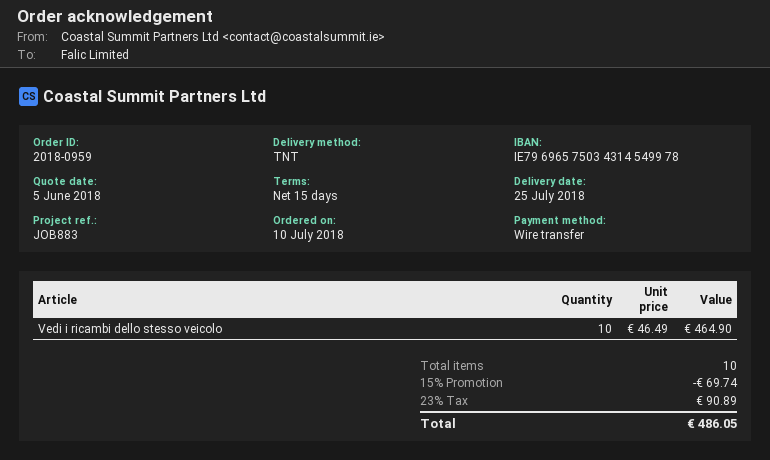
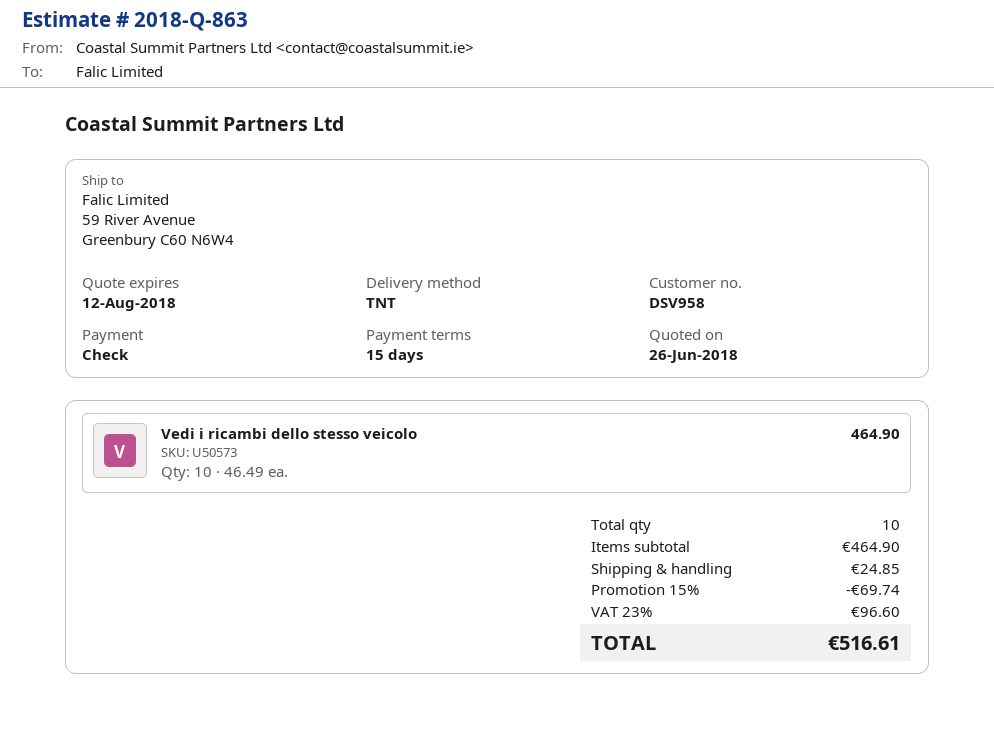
quote date: 2018-06-05 -> 2018-06-26
payment method: bank transfer -> cheque
shipping: none -> 24.85
tax: 23% = 90.89 -> 23% = 96.60
total: 486.05 -> 516.61

